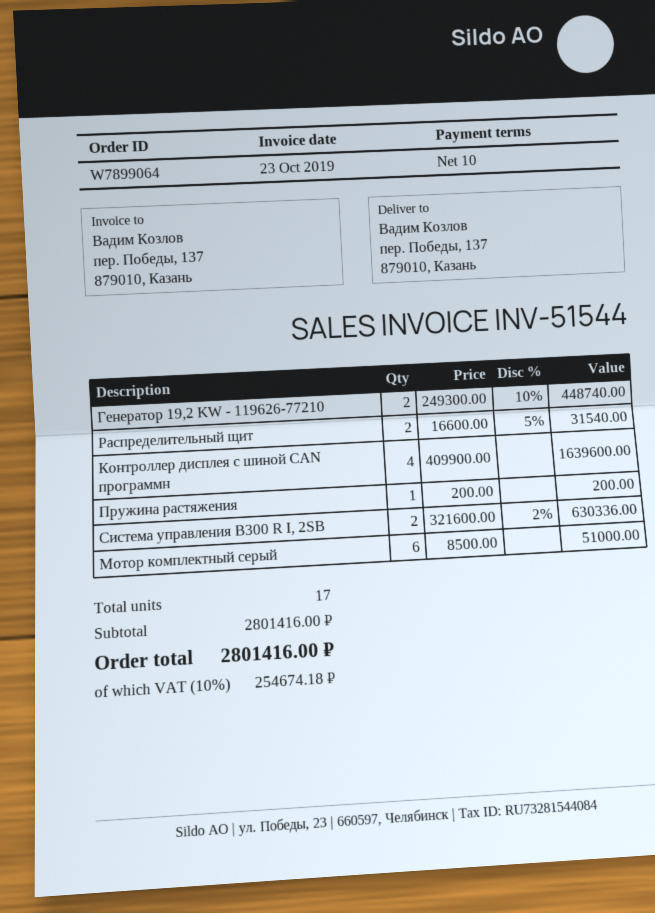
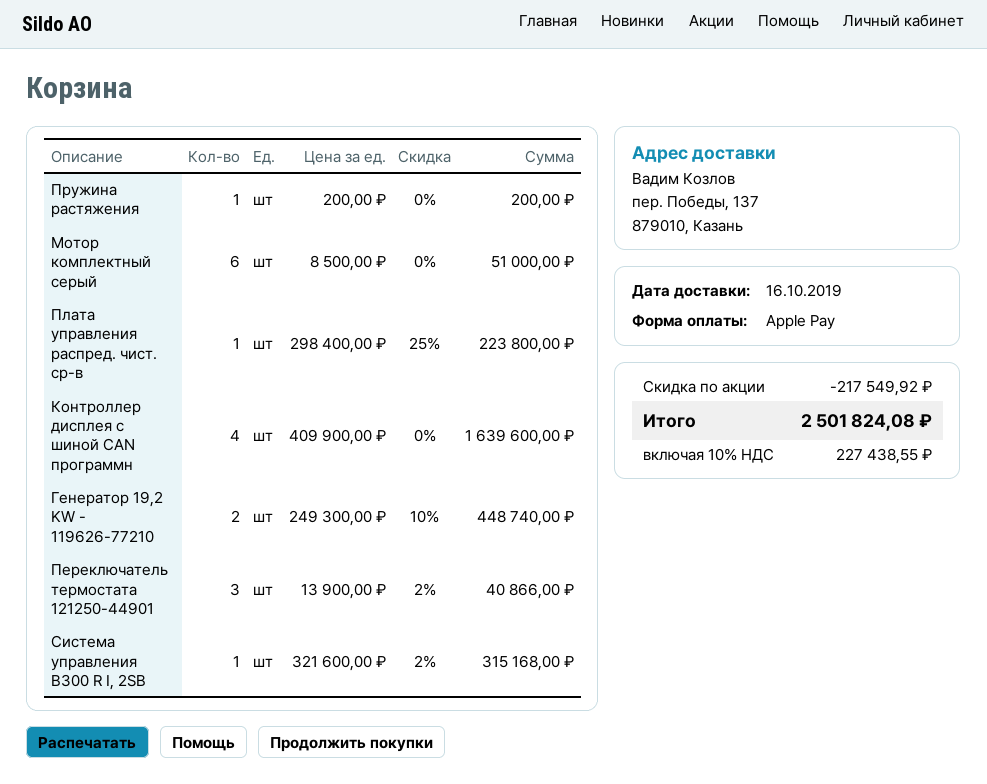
Распределительный щит: 2 x 16600.00 - 5% = 31540.00 -> none
Система управления B300 R I, 2SB: 2 x 321600.00 - 2% = 630336.00 -> 1 x 321600.00 - 2% = 315168.00
Плата управления распред. чист. ср-в: none -> 1 x 298400.00 - 25% = 223800.00
Переключатель термостата 121250-44901: none -> 3 x 13900.00 - 2% = 40866.00
discount: none -> 217549.92
tax: 10% = 254674.18 -> 10% = 227438.55
total: 2801416.00 -> 2501824.08

